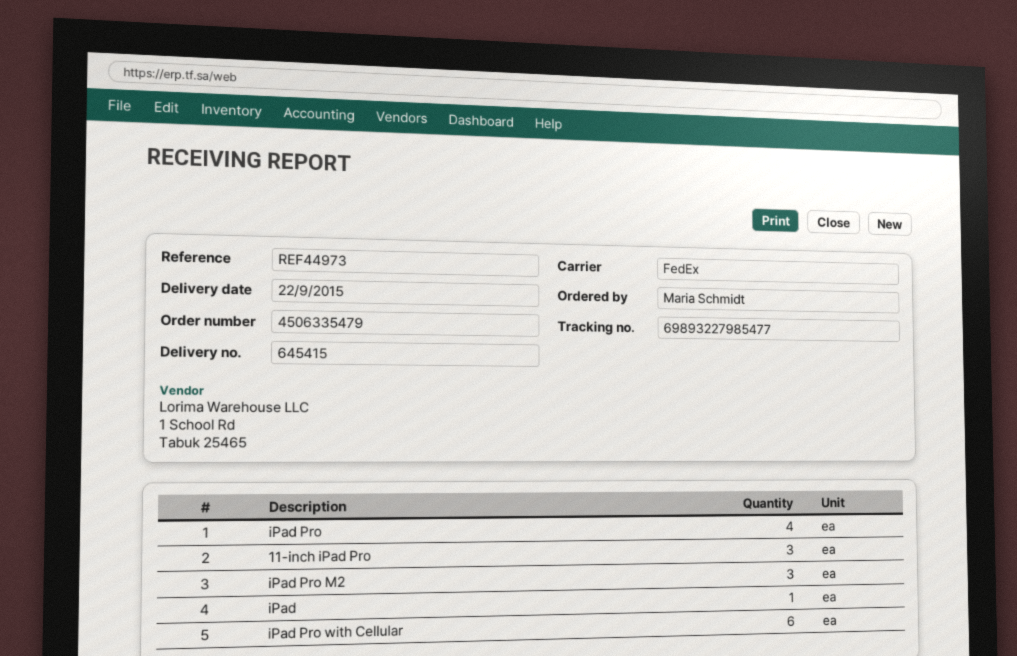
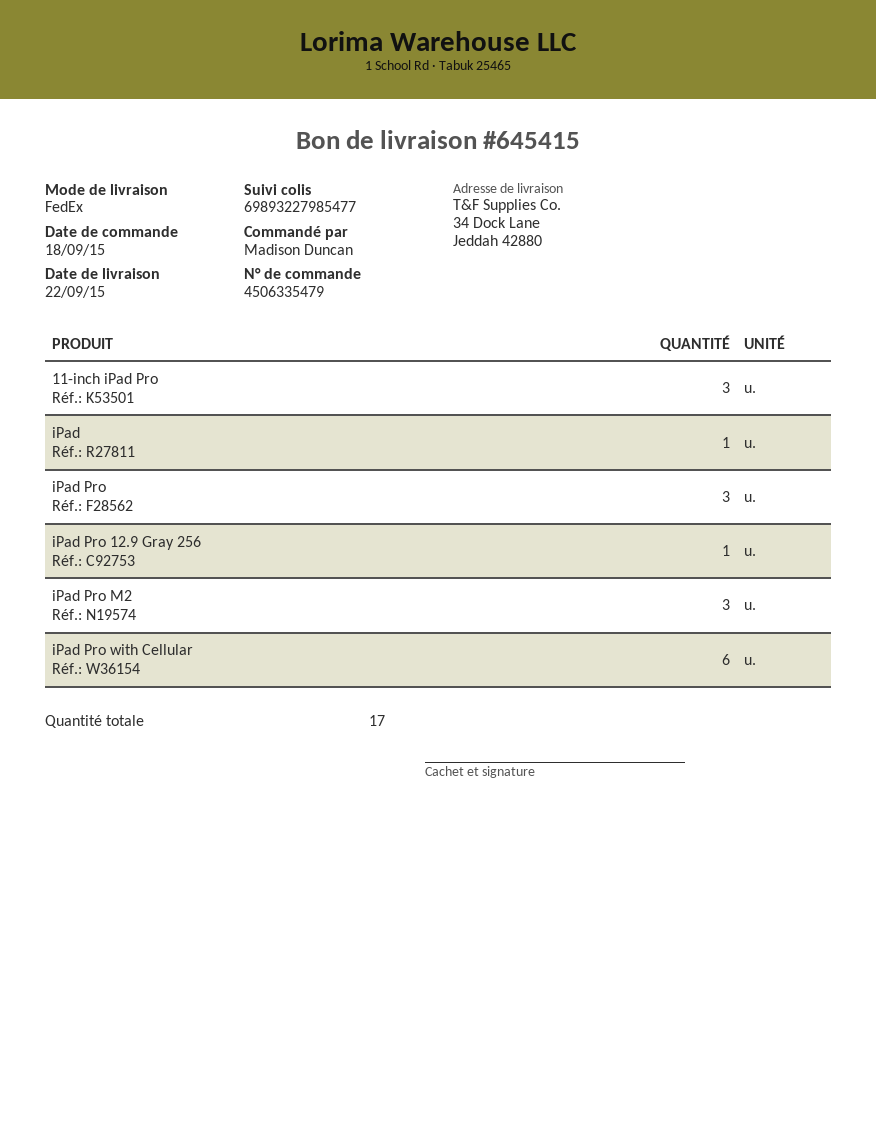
ordered by: Maria Schmidt -> Madison Duncan
iPad Pro: 4 -> 3
iPad Pro 12.9 Gray 256: none -> 1

